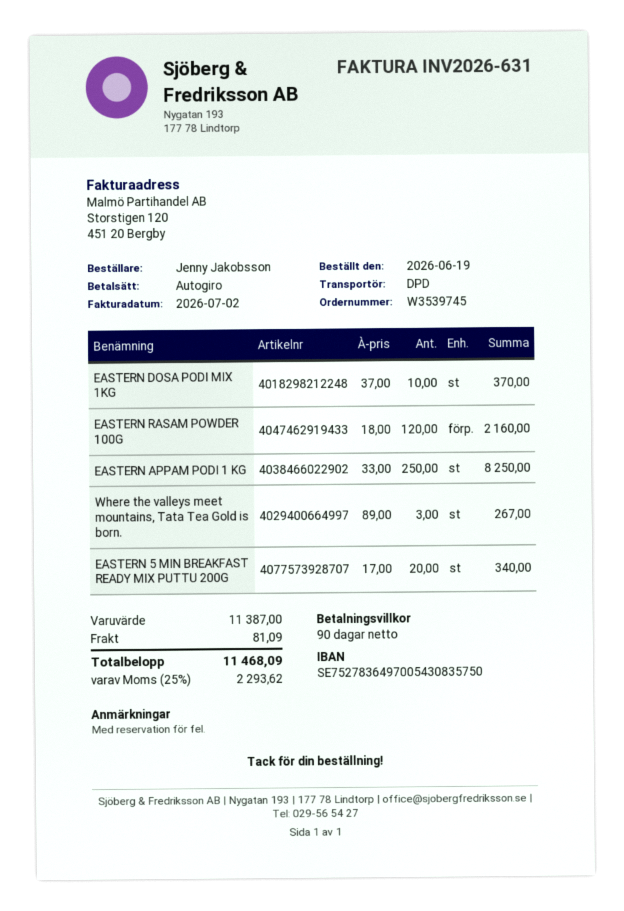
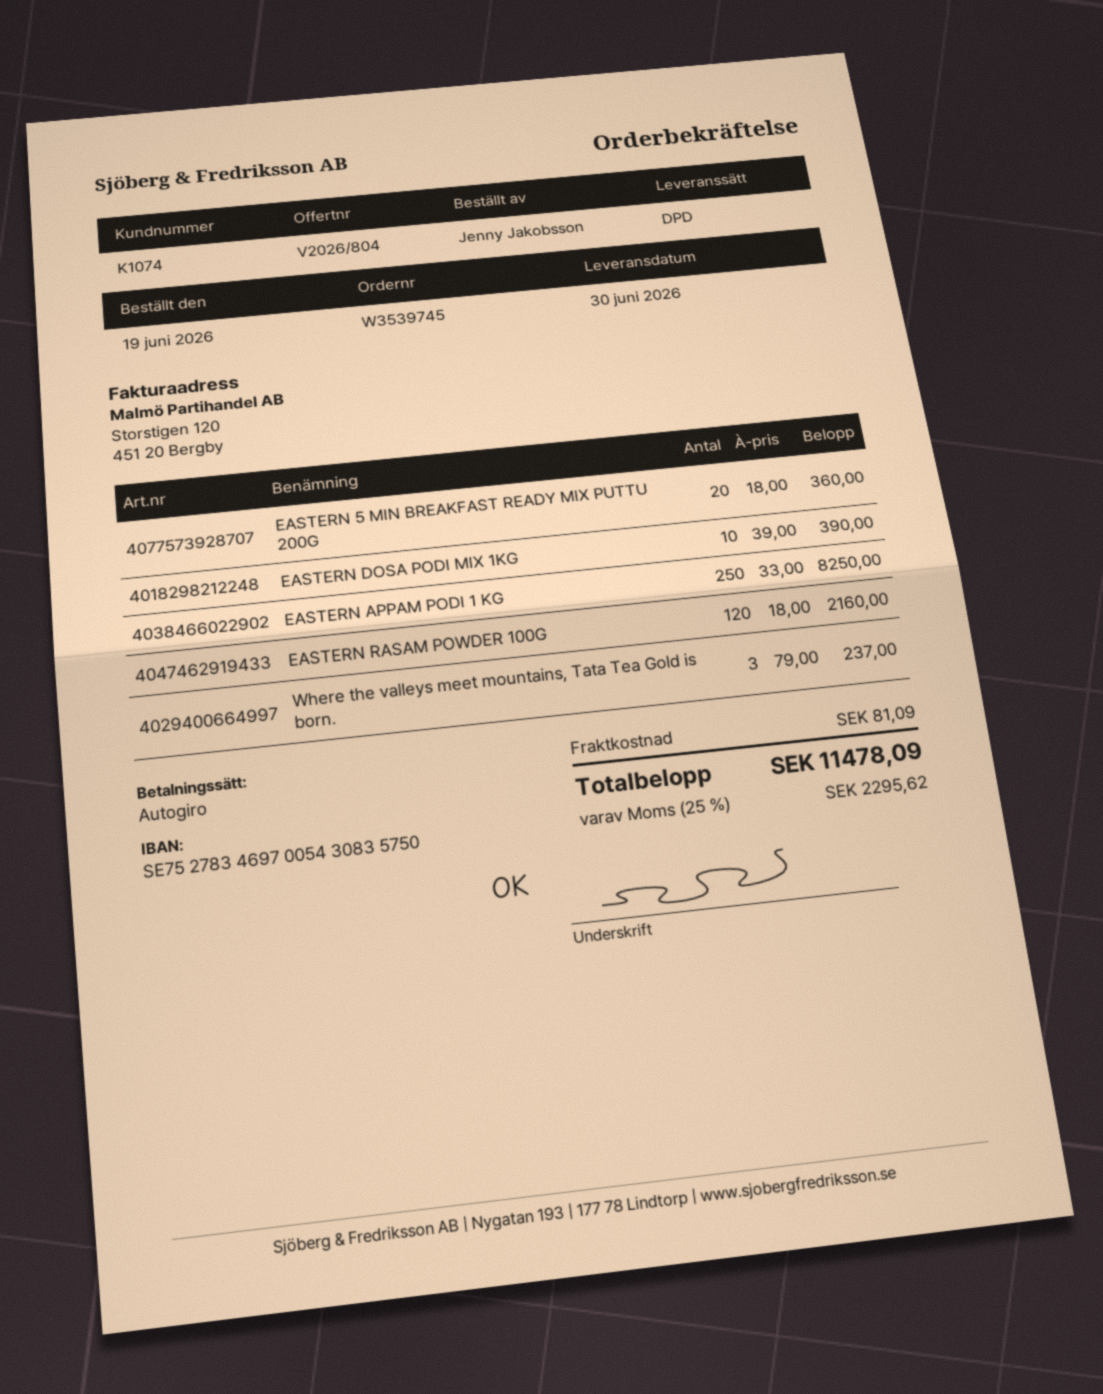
bank account: SE7527836497005430835750 -> SE7527834697005430835750
EASTERN DOSA PODI MIX 1KG: 10 x 37.00 = 370.00 -> 10 x 39.00 = 390.00
Where the valleys meet mountains, Tata Tea Gold is born.: 3 x 89.00 = 267.00 -> 3 x 79.00 = 237.00
EASTERN 5 MIN BREAKFAST READY MIX PUTTU 200G: 20 x 17.00 = 340.00 -> 20 x 18.00 = 360.00
tax: 25% = 2293.62 -> 25% = 2295.62
total: 11468.09 -> 11478.09

